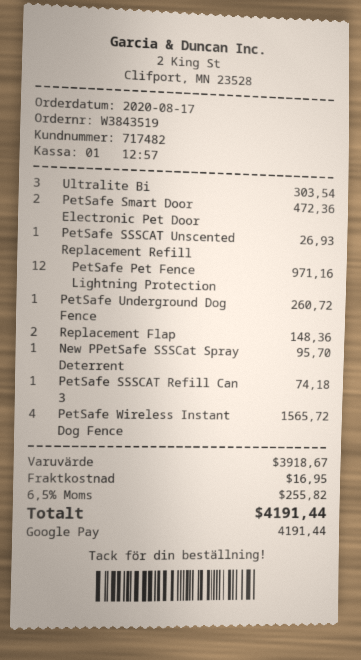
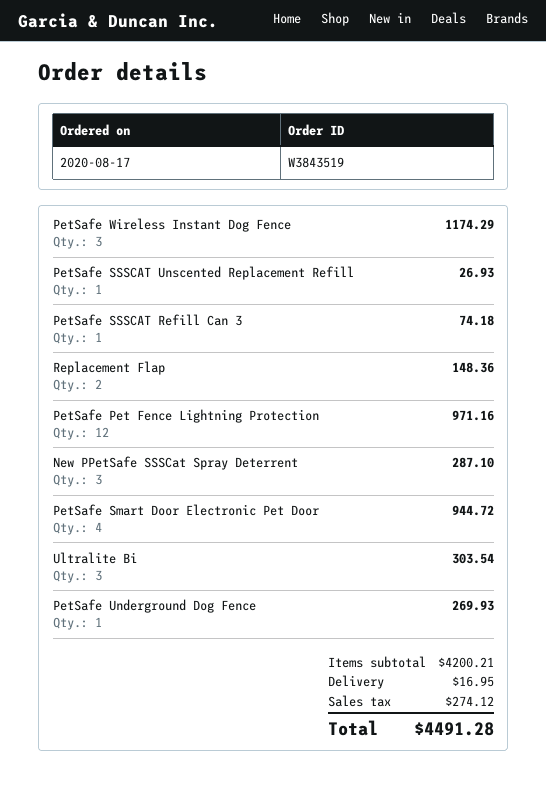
PetSafe Smart Door Electronic Pet Door: 2 for 472.36 -> 4 for 944.72
PetSafe Underground Dog Fence: 1 for 260.72 -> 1 for 269.93
New PPetSafe SSSCat Spray Deterrent: 1 for 95.70 -> 3 for 287.10
PetSafe Wireless Instant Dog Fence: 4 for 1565.72 -> 3 for 1174.29
subtotal: 3918.67 -> 4200.21
tax: 255.82 -> 274.12
total: 4191.44 -> 4491.28

